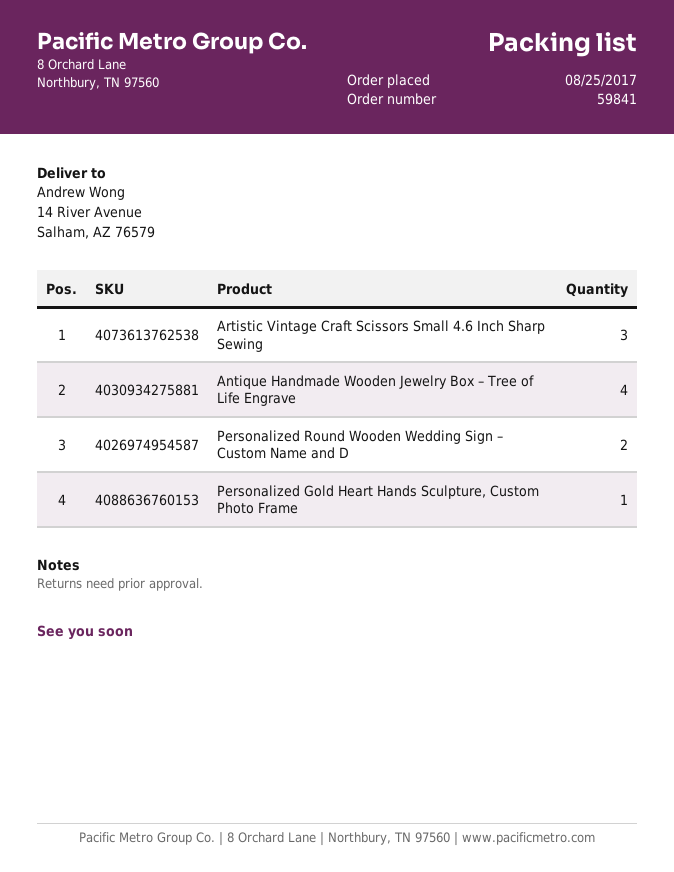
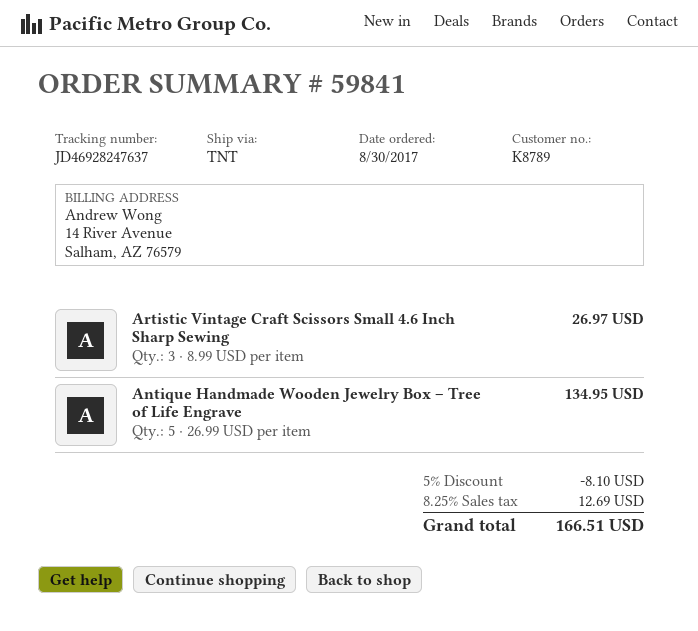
order date: 2017-08-25 -> 2017-08-30
Antique Handmade Wooden Jewelry Box – Tree of Life Engrave: 4 -> 5
Personalized Round Wooden Wedding Sign – Custom Name and D: 2 -> none
Personalized Gold Heart Hands Sculpture, Custom Photo Frame: 1 -> none

